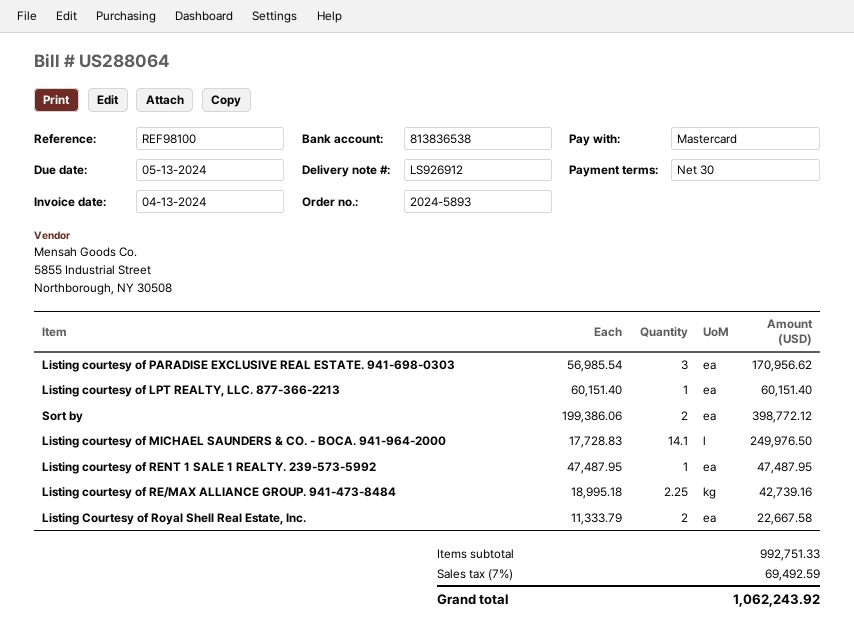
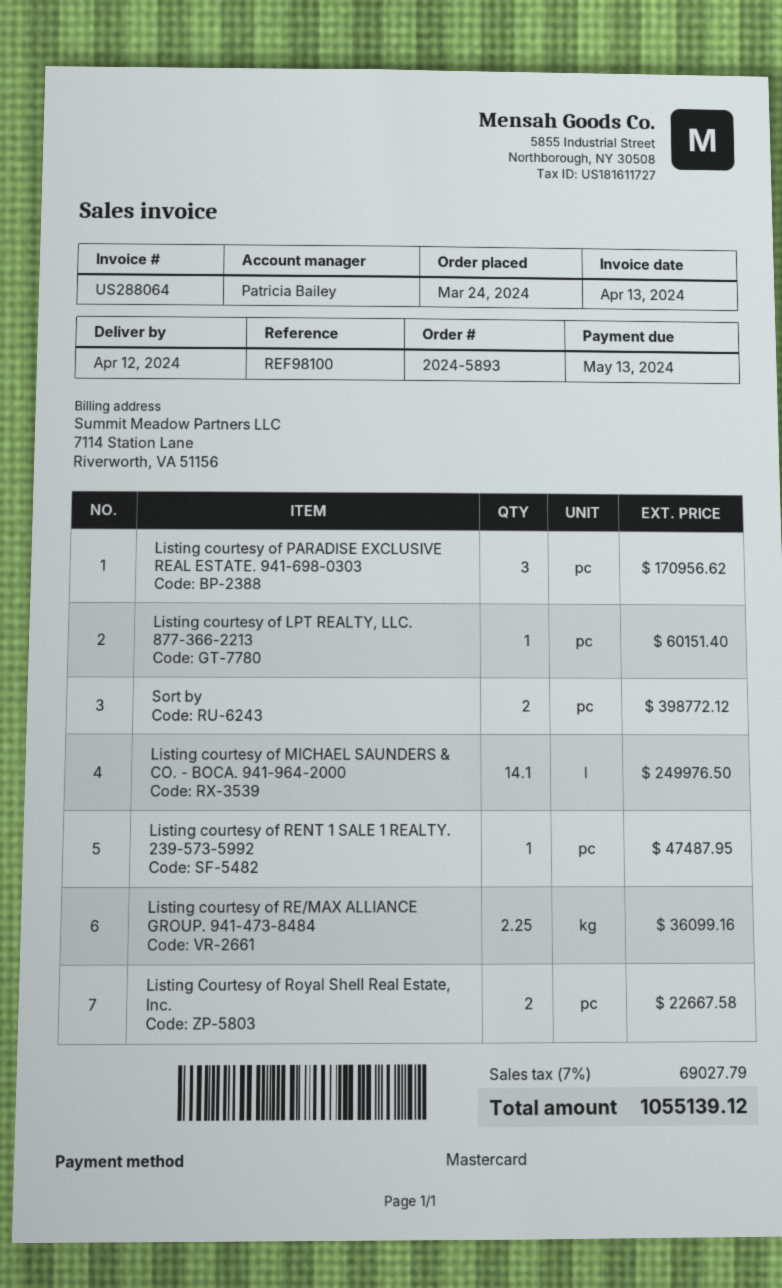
Listing courtesy of RE/MAX ALLIANCE GROUP. 941-473-8484: 2.25 for 42739.16 -> 2.25 for 36099.16
tax: 7% = 69492.59 -> 7% = 69027.79
total: 1062243.92 -> 1055139.12

